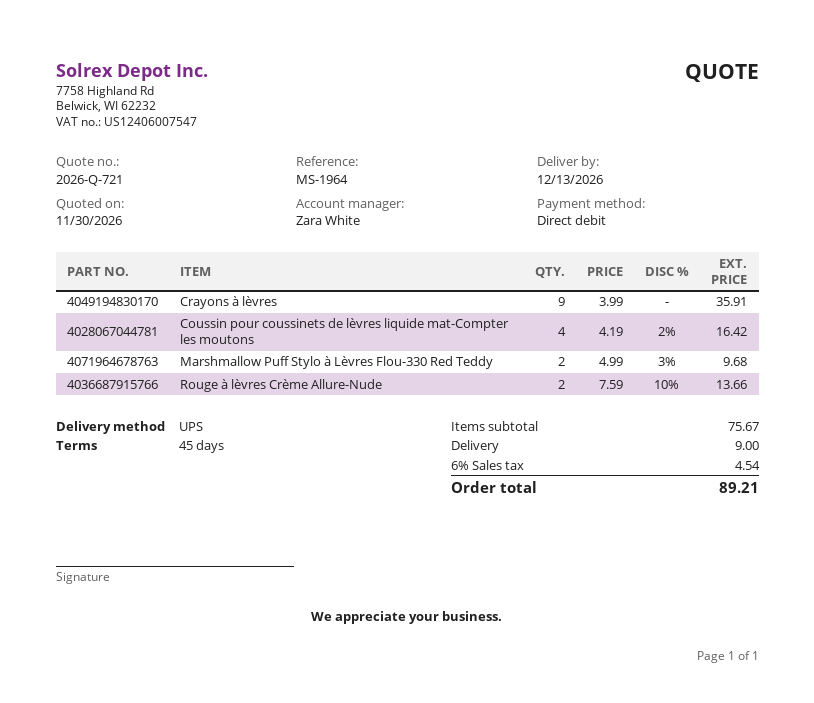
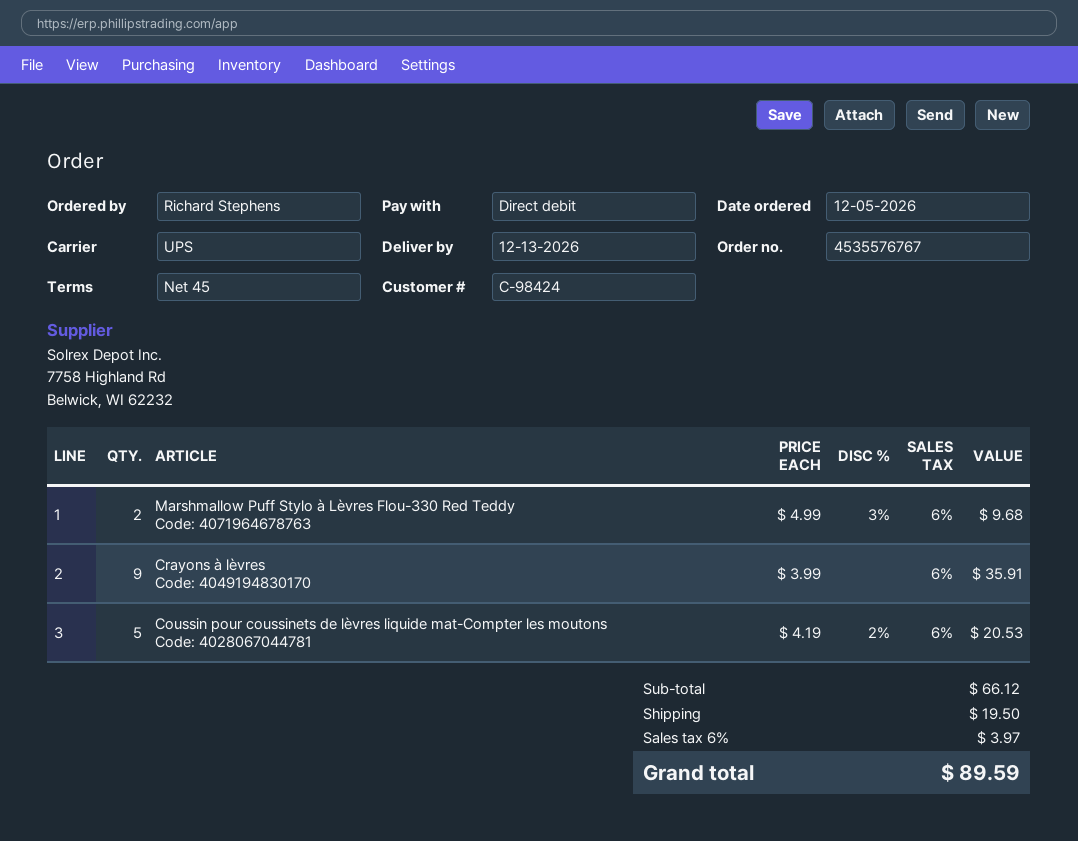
Coussin pour coussinets de lèvres liquide mat-Compter les moutons: 4 x 4.19 - 2% = 16.42 -> 5 x 4.19 - 2% = 20.53
Rouge à lèvres Crème Allure-Nude: 2 x 7.59 - 10% = 13.66 -> none
subtotal: 75.67 -> 66.12
shipping: 9.00 -> 19.50
tax: 6% = 4.54 -> 6% = 3.97
total: 89.21 -> 89.59

